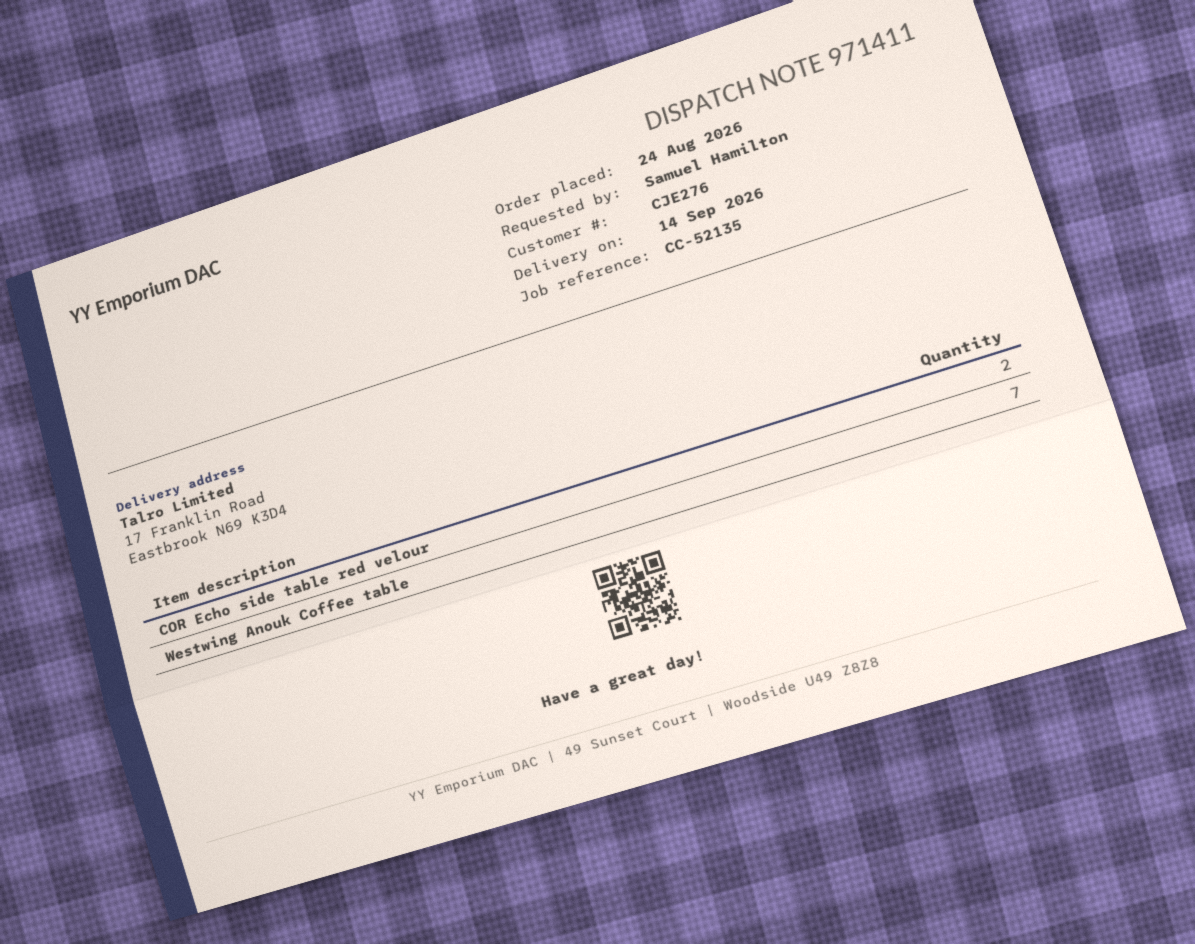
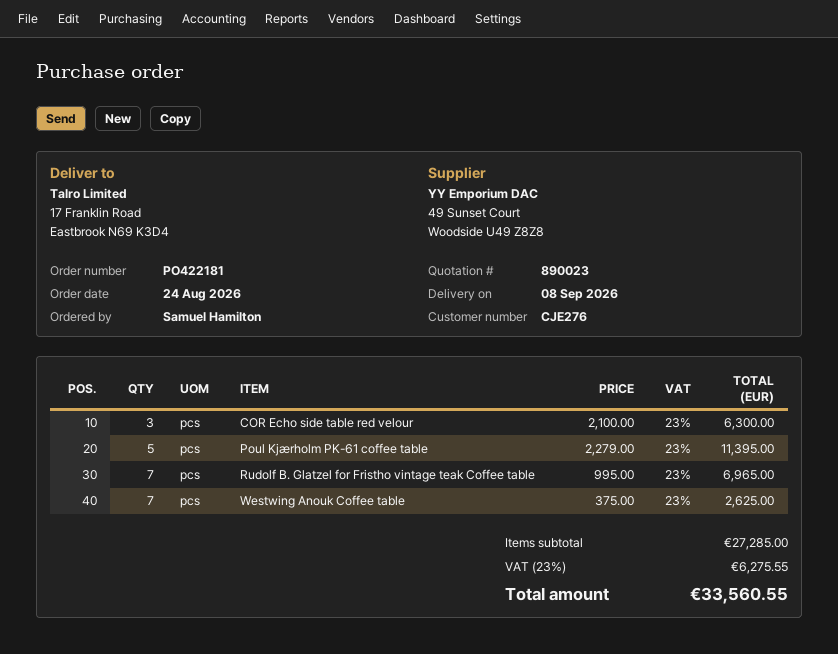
delivery date: 2026-09-14 -> 2026-09-08
COR Echo side table red velour: 2 -> 3
Poul Kjærholm PK-61 coffee table: none -> 5
Rudolf B. Glatzel for Fristho vintage teak Coffee table: none -> 7

